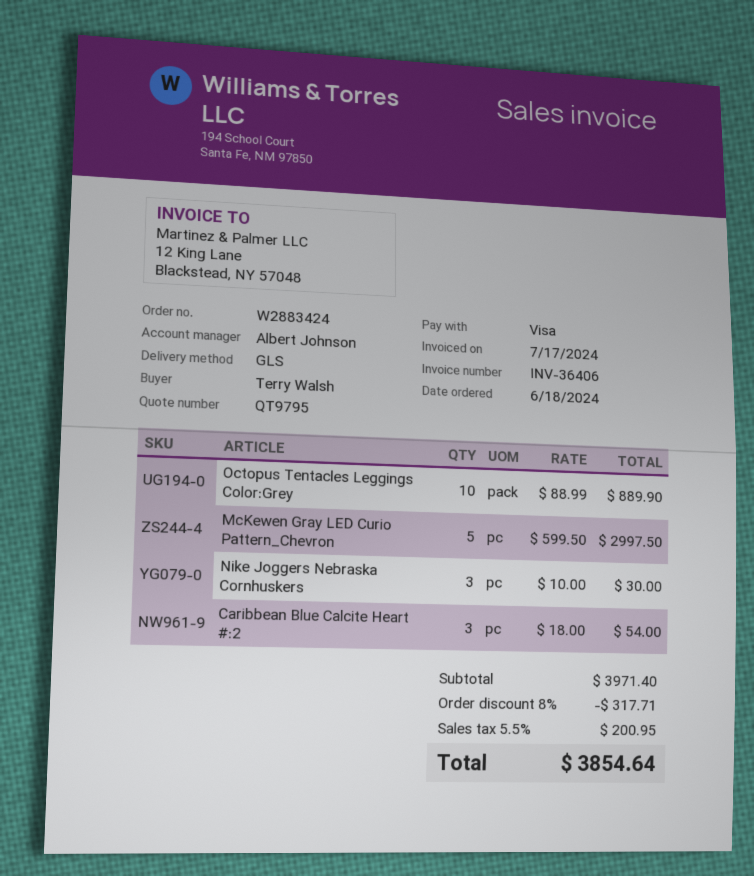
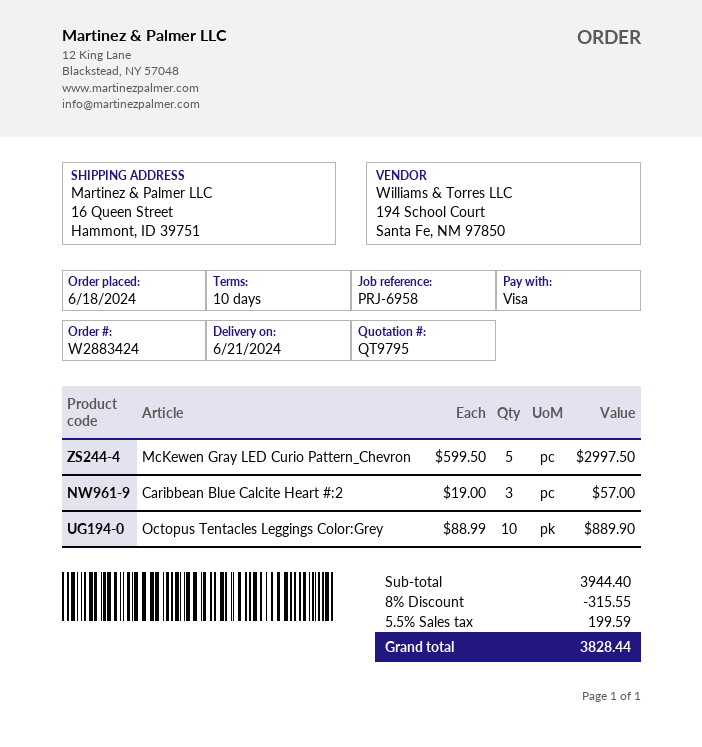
Nike Joggers Nebraska Cornhuskers: 3 x 10.00 = 30.00 -> none
Caribbean Blue Calcite Heart #:2: 3 x 18.00 = 54.00 -> 3 x 19.00 = 57.00
subtotal: 3971.40 -> 3944.40
discount: 8% = 317.71 -> 8% = 315.55
tax: 5.5% = 200.95 -> 5.5% = 199.59
total: 3854.64 -> 3828.44

